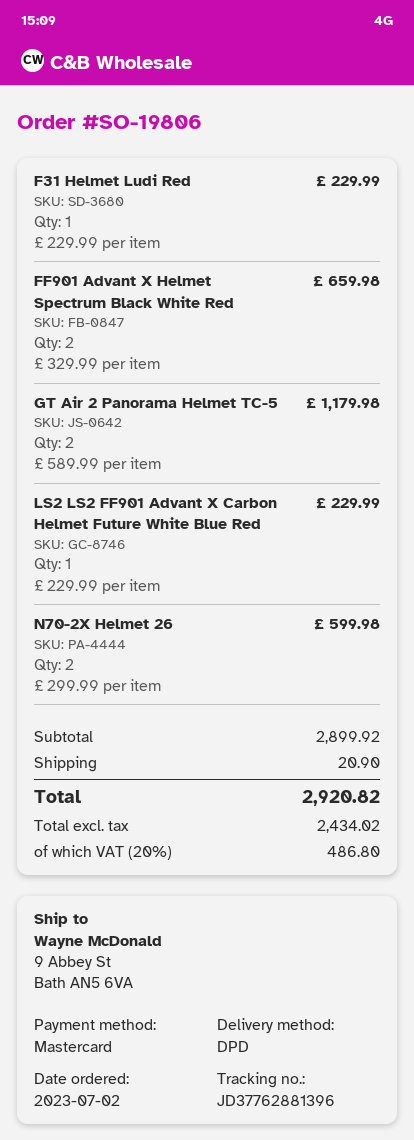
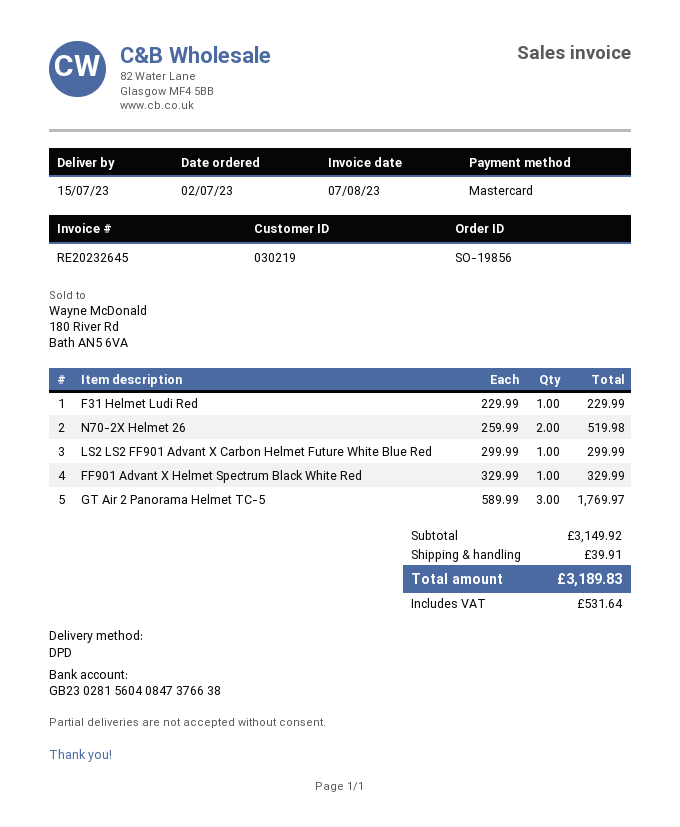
order number: SO-19806 -> SO-19856
FF901 Advant X Helmet Spectrum Black White Red: 2 x 329.99 = 659.98 -> 1 x 329.99 = 329.99
GT Air 2 Panorama Helmet TC-5: 2 x 589.99 = 1179.98 -> 3 x 589.99 = 1769.97
LS2 LS2 FF901 Advant X Carbon Helmet Future White Blue Red: 1 x 229.99 = 229.99 -> 1 x 299.99 = 299.99
N70-2X Helmet 26: 2 x 299.99 = 599.98 -> 2 x 259.99 = 519.98
subtotal: 2899.92 -> 3149.92
shipping: 20.90 -> 39.91
tax: 486.80 -> 531.64
total: 2920.82 -> 3189.83

